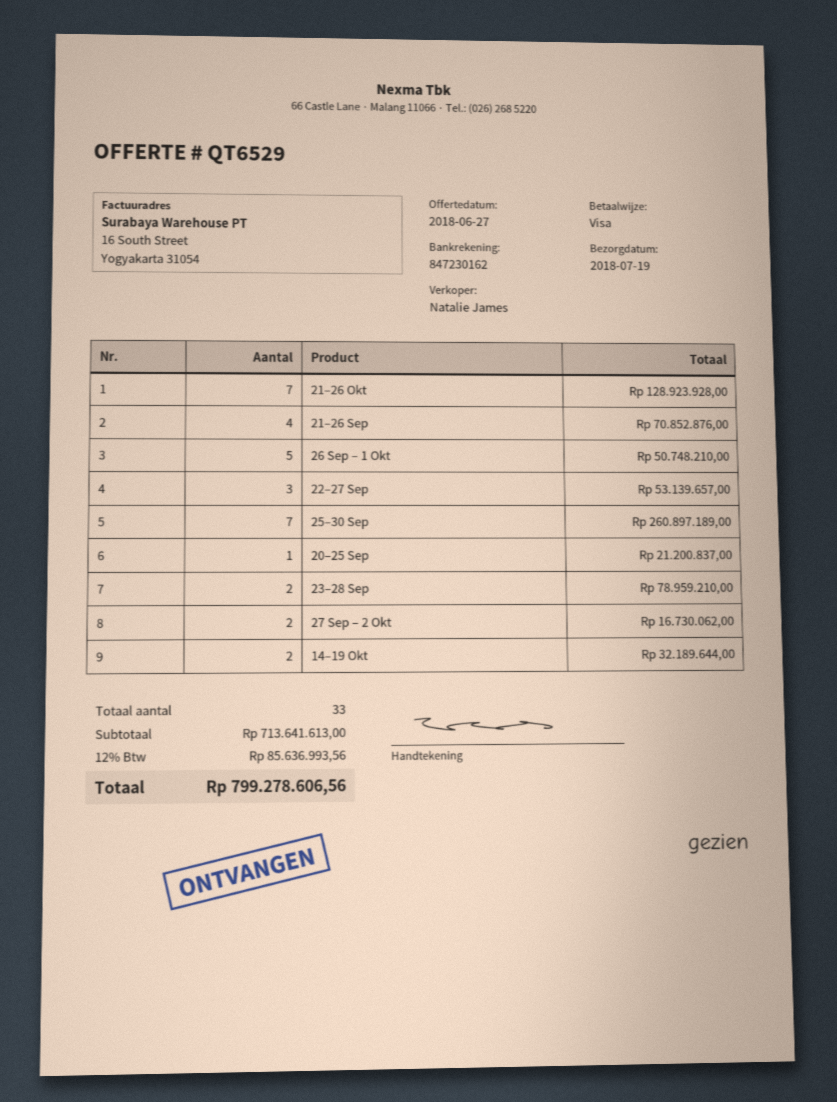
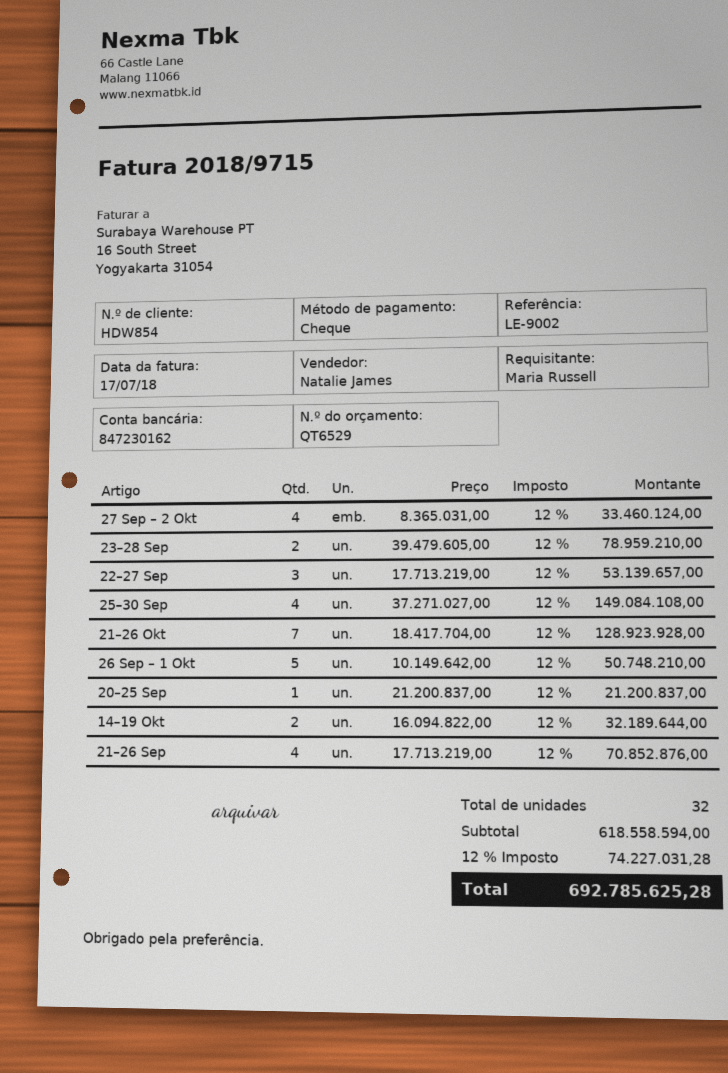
payment method: Visa -> cheque
25–30 Sep: 7 for 260897189.00 -> 4 for 149084108.00
27 Sep – 2 Okt: 2 for 16730062.00 -> 4 for 33460124.00
total quantity: 33 -> 32
subtotal: 713641613.00 -> 618558594.00
tax: 12% = 85636993.56 -> 12% = 74227031.28
total: 799278606.56 -> 692785625.28

